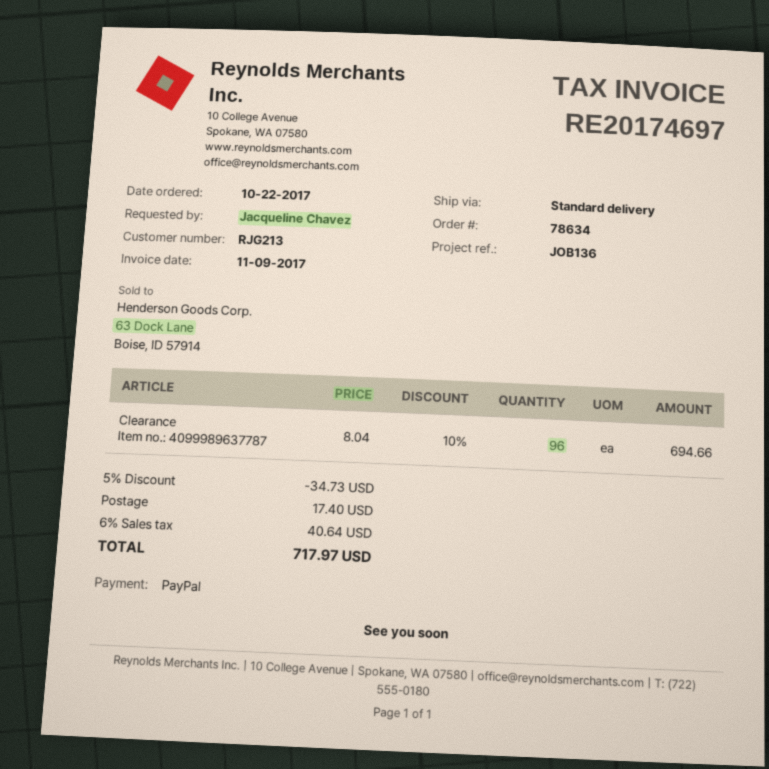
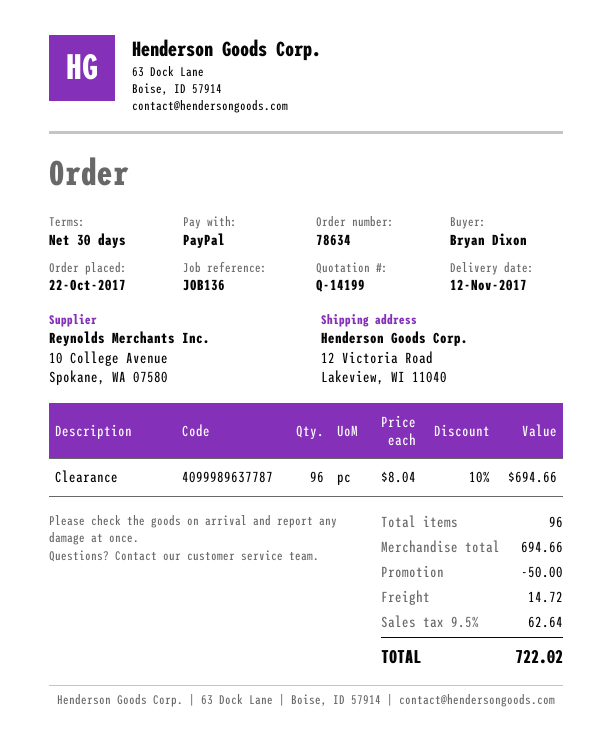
ordered by: Jacqueline Chavez -> Bryan Dixon
discount: 34.73 -> 50.00
shipping: 17.40 -> 14.72
tax: 6% = 40.64 -> 9.5% = 62.64
total: 717.97 -> 722.02

